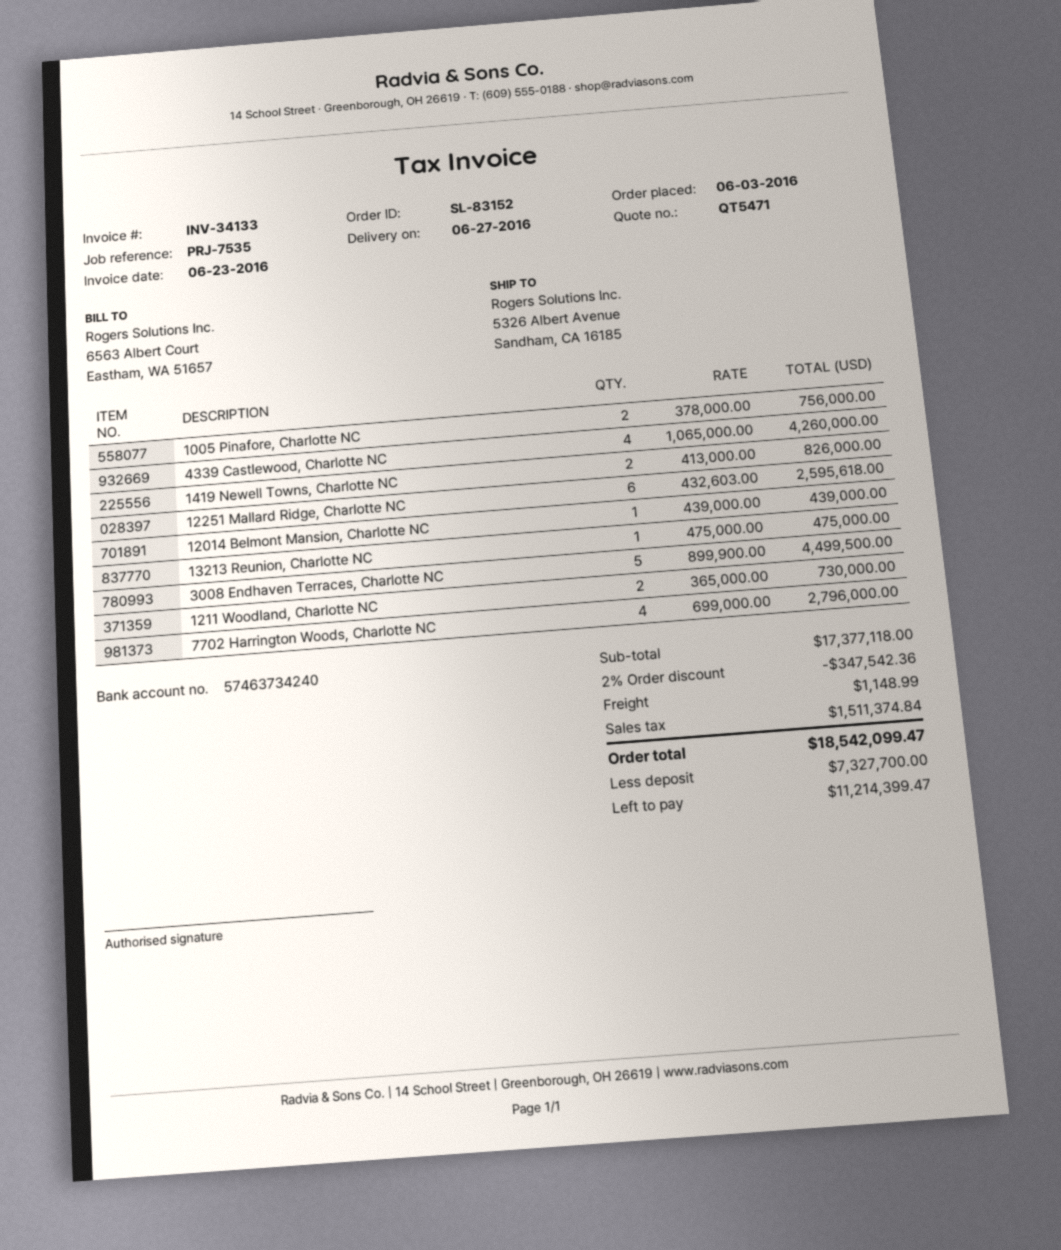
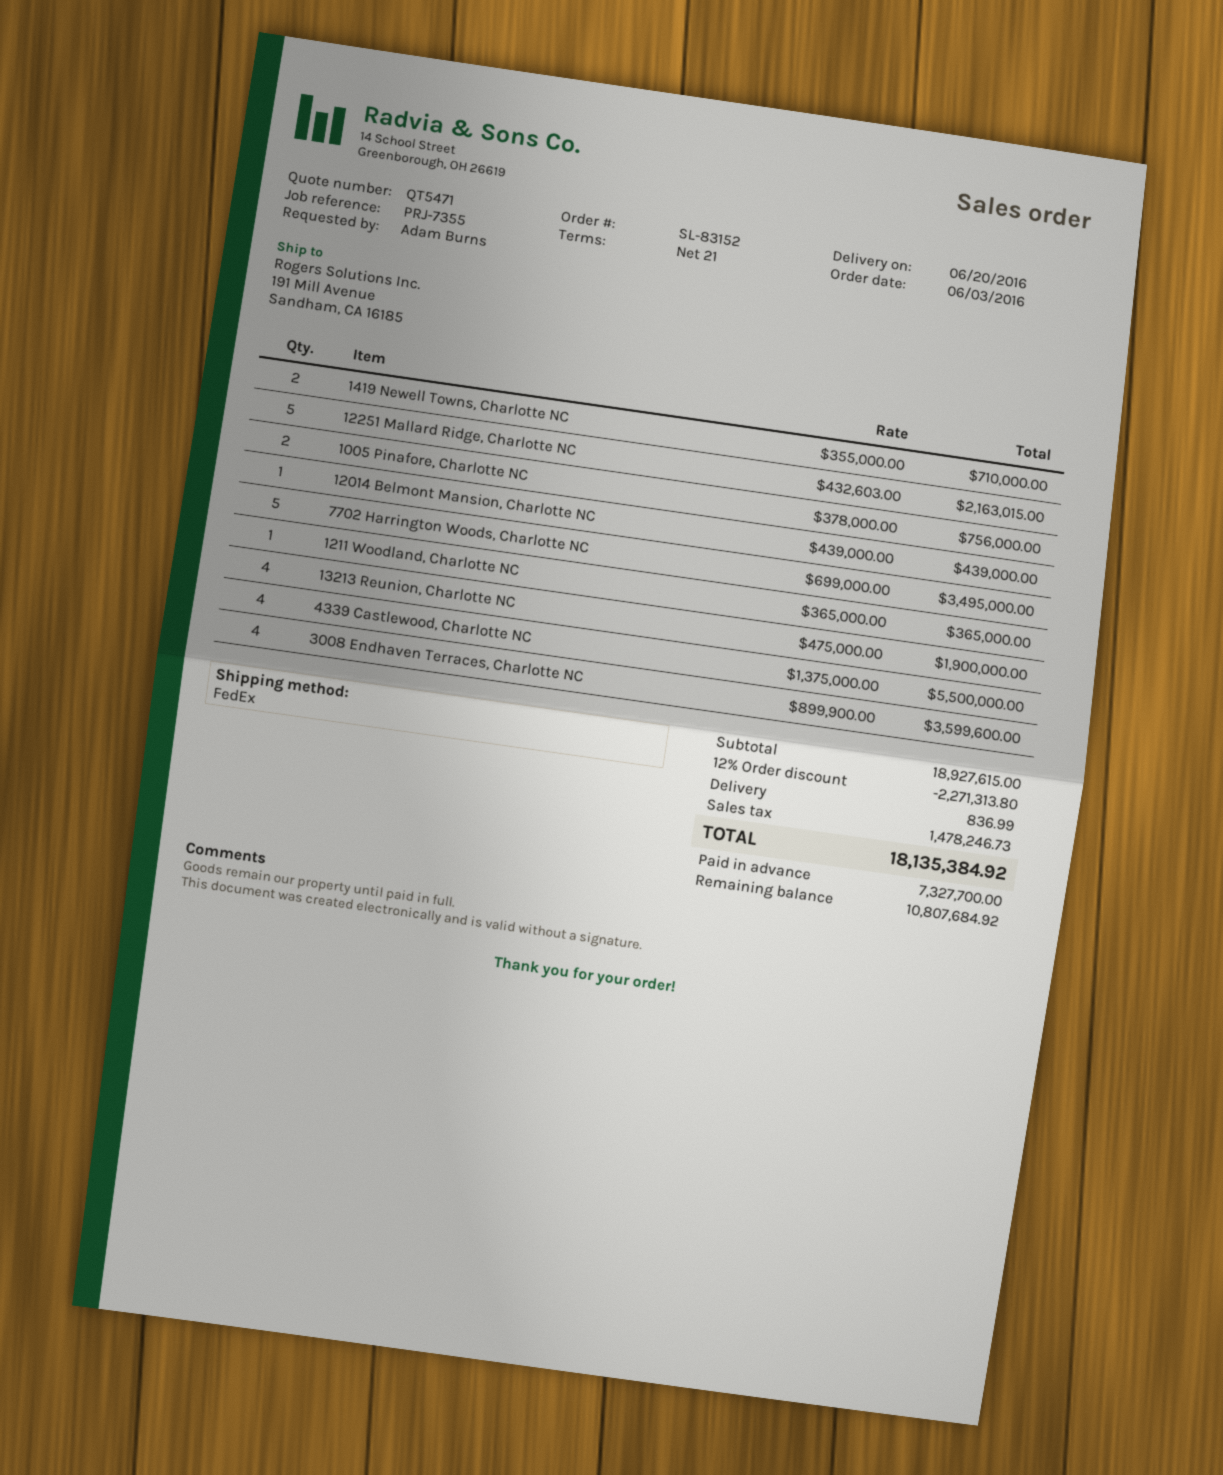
delivery date: 2016-06-27 -> 2016-06-20
reference: PRJ-7535 -> PRJ-7355
ship to: 5326 Albert Avenue, Sandham, CA 16185 -> 191 Mill Avenue, Sandham, CA 16185
4339 Castlewood, Charlotte NC: 4 x 1065000.00 = 4260000.00 -> 4 x 1375000.00 = 5500000.00
1419 Newell Towns, Charlotte NC: 2 x 413000.00 = 826000.00 -> 2 x 355000.00 = 710000.00
12251 Mallard Ridge, Charlotte NC: 6 x 432603.00 = 2595618.00 -> 5 x 432603.00 = 2163015.00
13213 Reunion, Charlotte NC: 1 x 475000.00 = 475000.00 -> 4 x 475000.00 = 1900000.00
3008 Endhaven Terraces, Charlotte NC: 5 x 899900.00 = 4499500.00 -> 4 x 899900.00 = 3599600.00
1211 Woodland, Charlotte NC: 2 x 365000.00 = 730000.00 -> 1 x 365000.00 = 365000.00
7702 Harrington Woods, Charlotte NC: 4 x 699000.00 = 2796000.00 -> 5 x 699000.00 = 3495000.00
subtotal: 17377118.00 -> 18927615.00
discount: 2% = 347542.36 -> 12% = 2271313.80
shipping: 1148.99 -> 836.99
tax: 1511374.84 -> 1478246.73
total: 18542099.47 -> 18135384.92
balance: 11214399.47 -> 10807684.92

